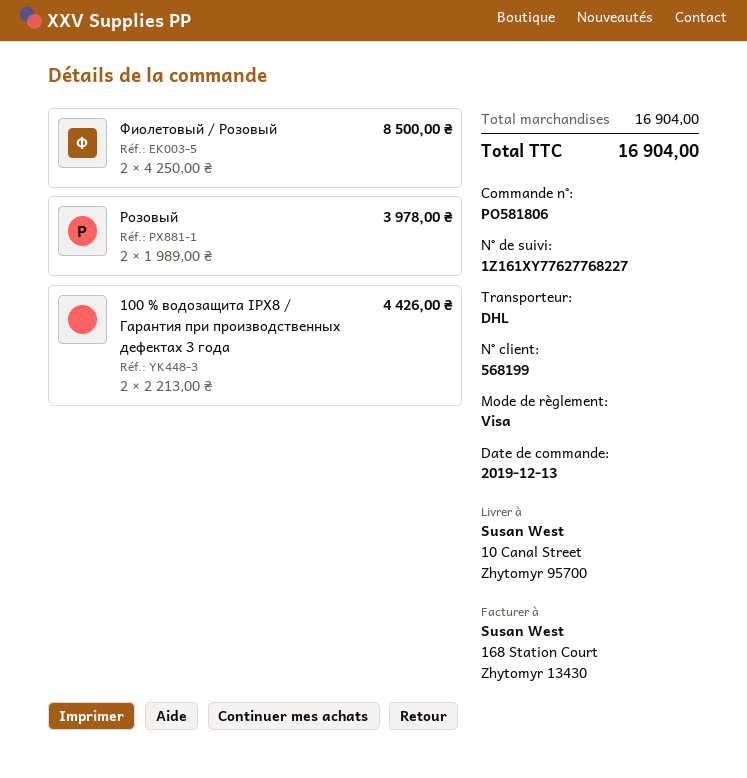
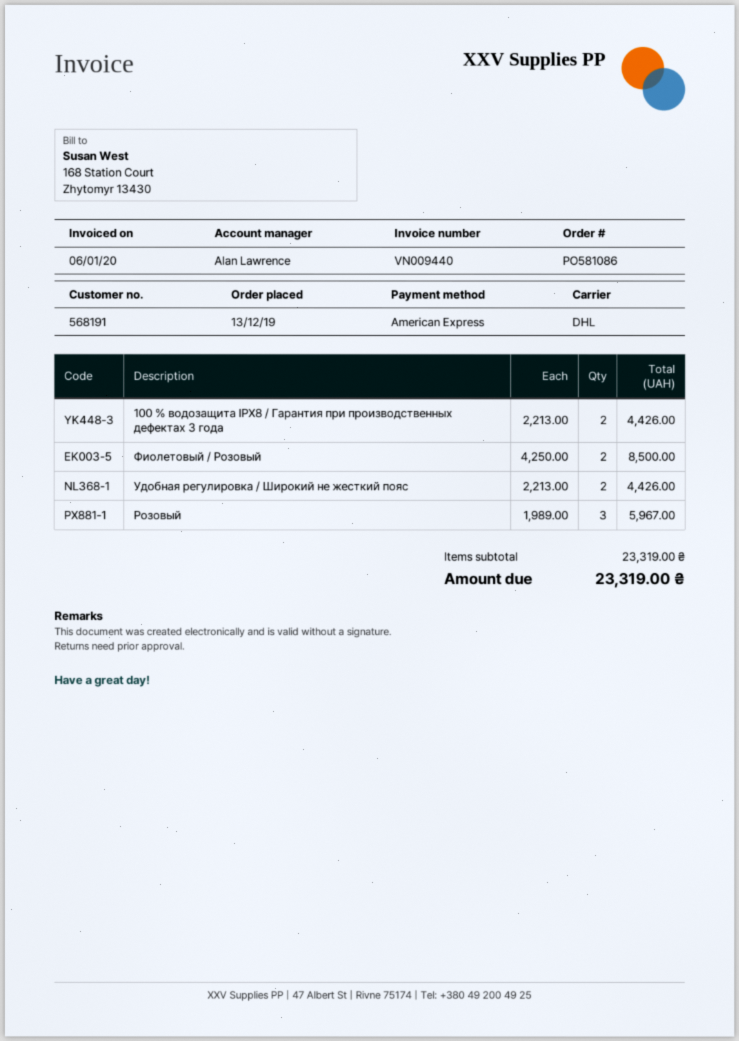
order number: PO581806 -> PO581086
customer number: 568199 -> 568191
payment method: Visa -> American Express
Розовый: 2 x 1989.00 = 3978.00 -> 3 x 1989.00 = 5967.00
Удобная регулировка / Широкий не жесткий пояс: none -> 2 x 2213.00 = 4426.00
subtotal: 16904.00 -> 23319.00
total: 16904.00 -> 23319.00

